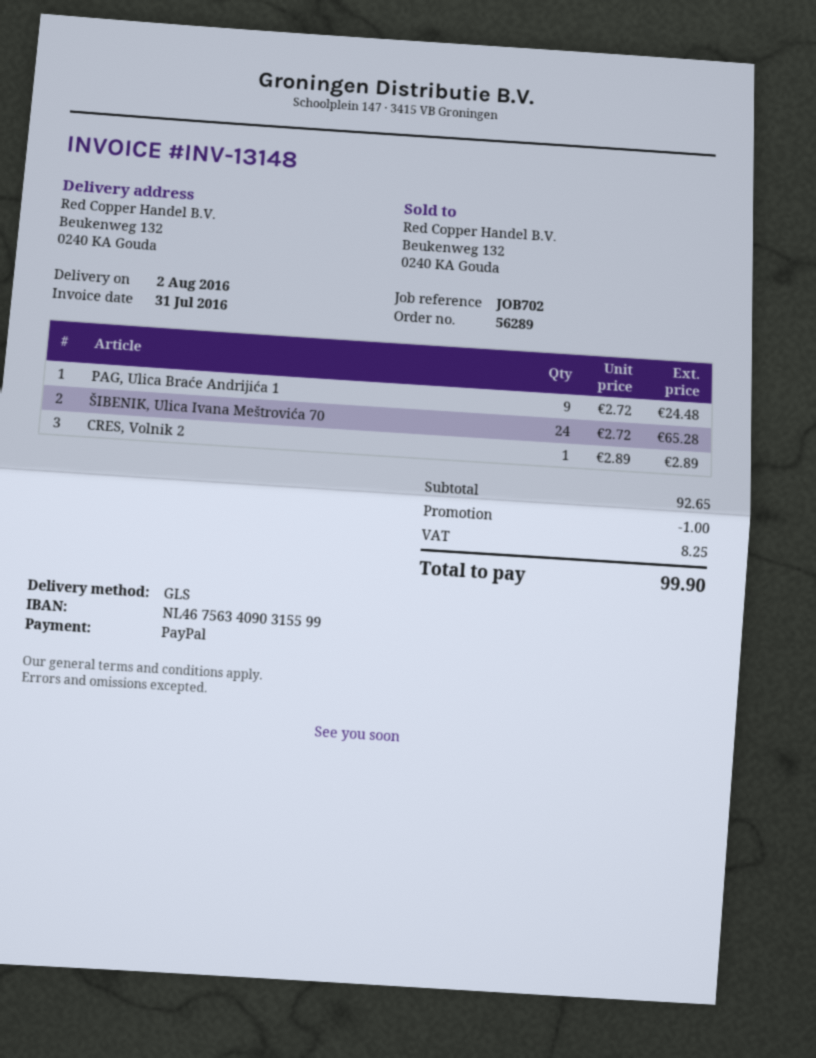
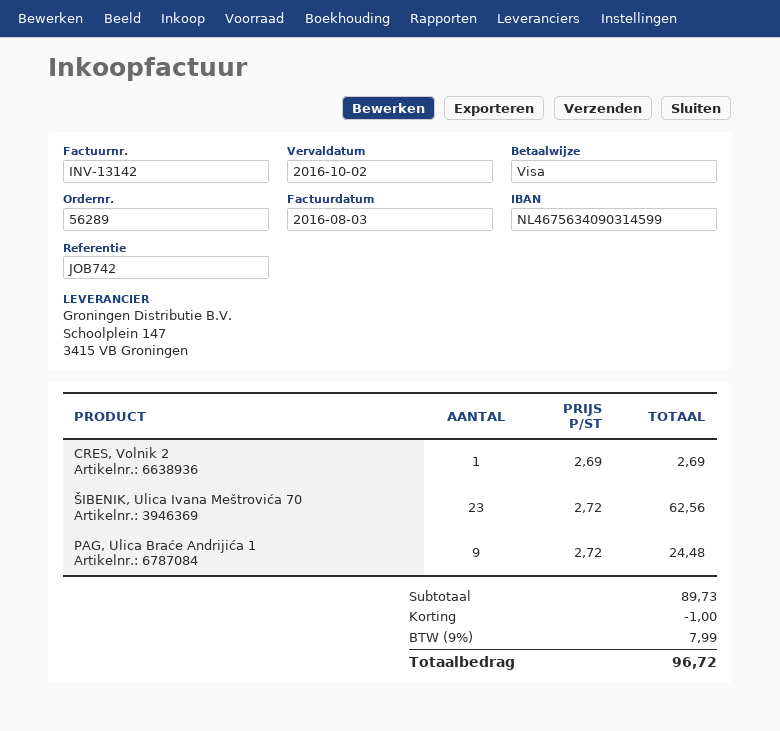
invoice number: INV-13148 -> INV-13142
invoice date: 2016-07-31 -> 2016-08-03
reference: JOB702 -> JOB742
payment method: PayPal -> Visa
bank account: NL4675634090315599 -> NL4675634090314599
ŠIBENIK, Ulica Ivana Meštrovića 70: 24 x 2.72 = 65.28 -> 23 x 2.72 = 62.56
CRES, Volnik 2: 1 x 2.89 = 2.89 -> 1 x 2.69 = 2.69
subtotal: 92.65 -> 89.73
tax: 8.25 -> 7.99
total: 99.90 -> 96.72

